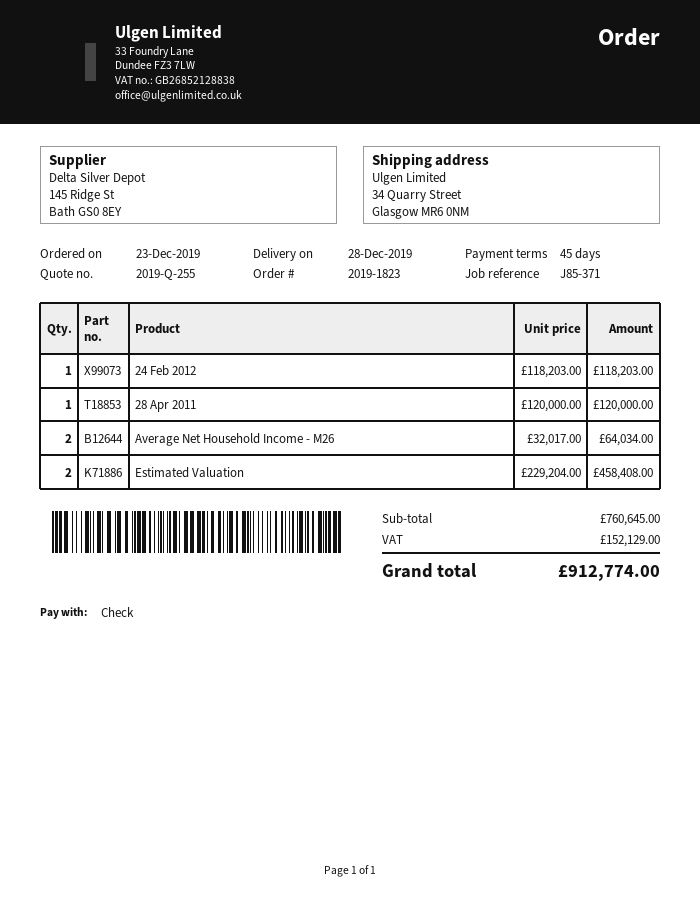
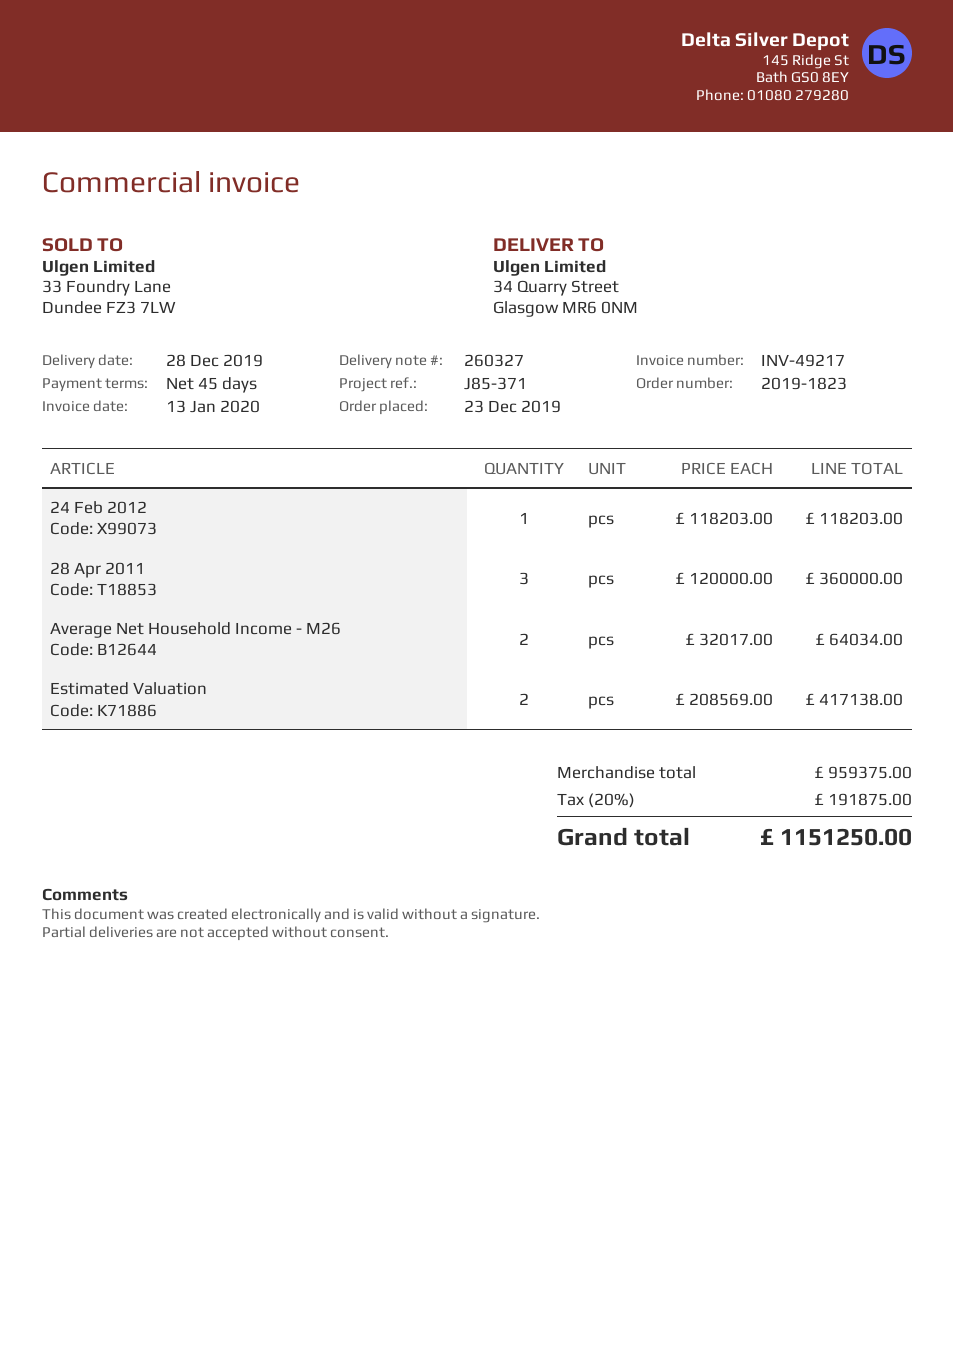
28 Apr 2011: 1 x 120000.00 = 120000.00 -> 3 x 120000.00 = 360000.00
Estimated Valuation: 2 x 229204.00 = 458408.00 -> 2 x 208569.00 = 417138.00
subtotal: 760645.00 -> 959375.00
tax: 152129.00 -> 191875.00
total: 912774.00 -> 1151250.00

